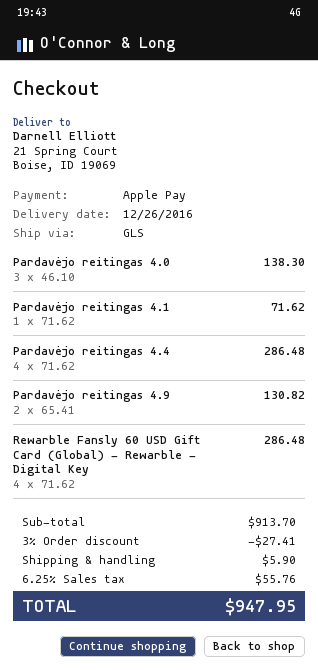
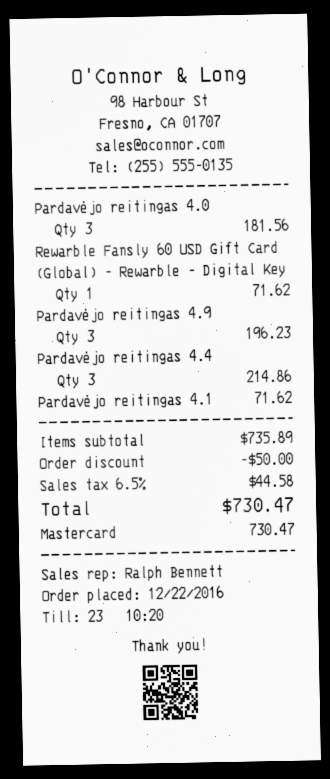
payment method: Apple Pay -> Mastercard
Pardavėjo reitingas 4.0: 3 for 138.30 -> 3 for 181.56
Pardavėjo reitingas 4.4: 4 for 286.48 -> 3 for 214.86
Pardavėjo reitingas 4.9: 2 for 130.82 -> 3 for 196.23
Rewarble Fansly 60 USD Gift Card (Global) - Rewarble - Digital Key: 4 for 286.48 -> 1 for 71.62
subtotal: 913.70 -> 735.89
discount: 27.41 -> 50.00
shipping: 5.90 -> none
tax: 6.25% = 55.76 -> 6.5% = 44.58
total: 947.95 -> 730.47

